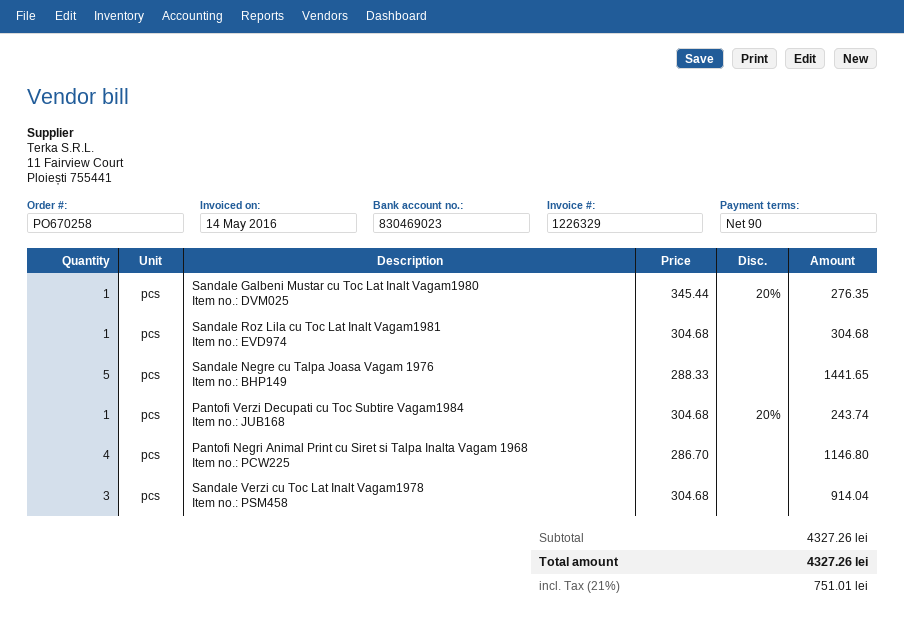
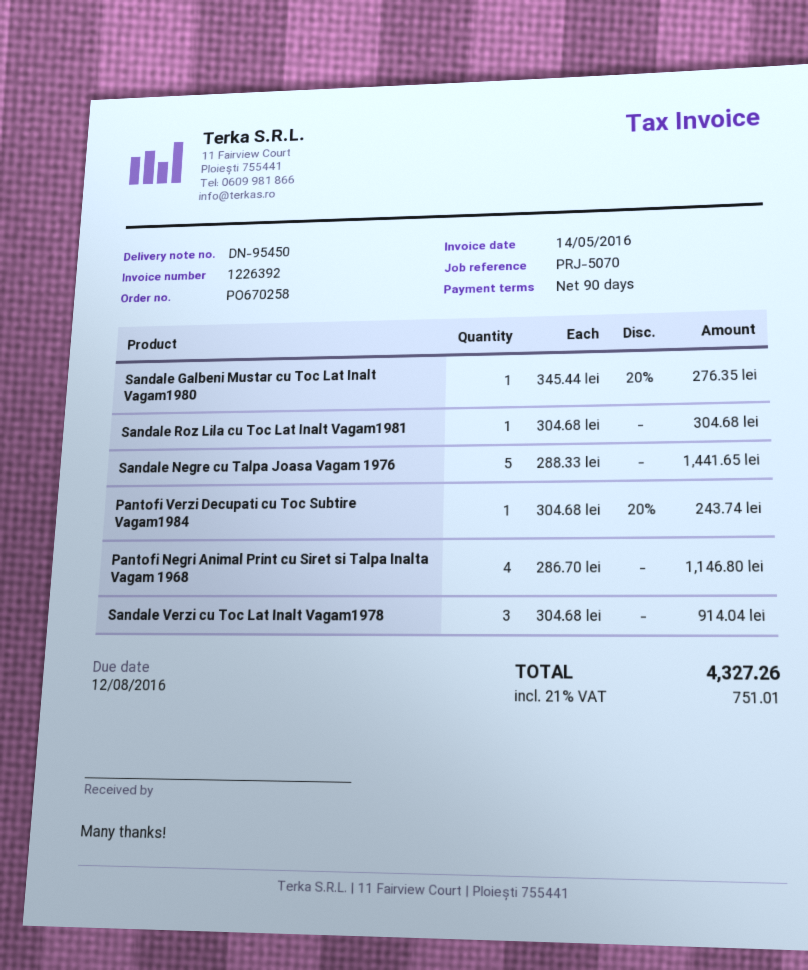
invoice number: 1226329 -> 1226392

